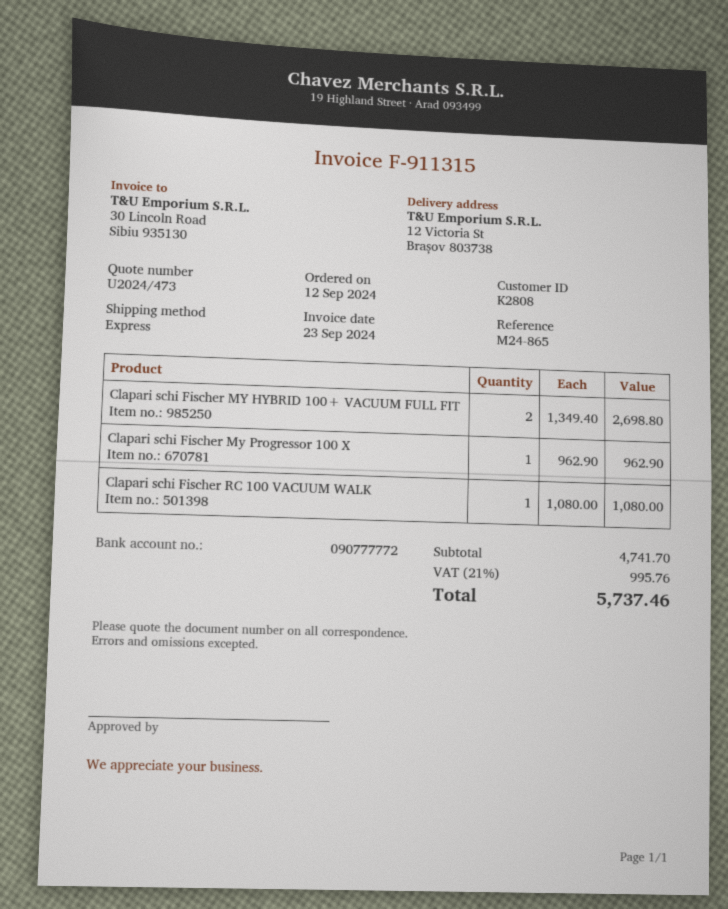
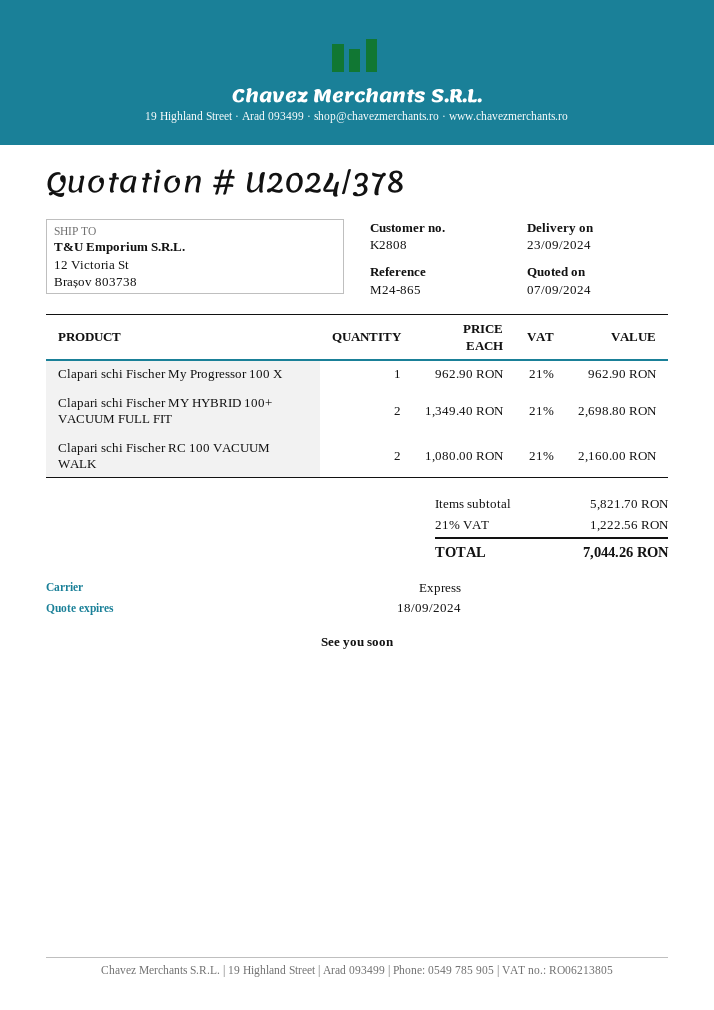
quote number: U2024/473 -> U2024/378
Clapari schi Fischer RC 100 VACUUM WALK: 1 x 1080.00 = 1080.00 -> 2 x 1080.00 = 2160.00
subtotal: 4741.70 -> 5821.70
tax: 21% = 995.76 -> 21% = 1222.56
total: 5737.46 -> 7044.26

